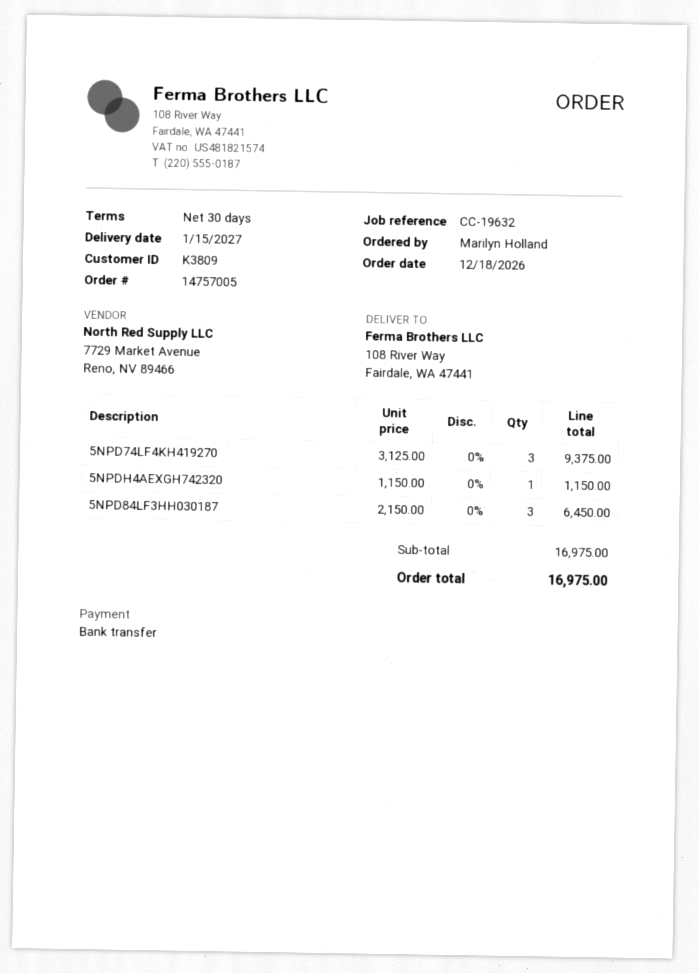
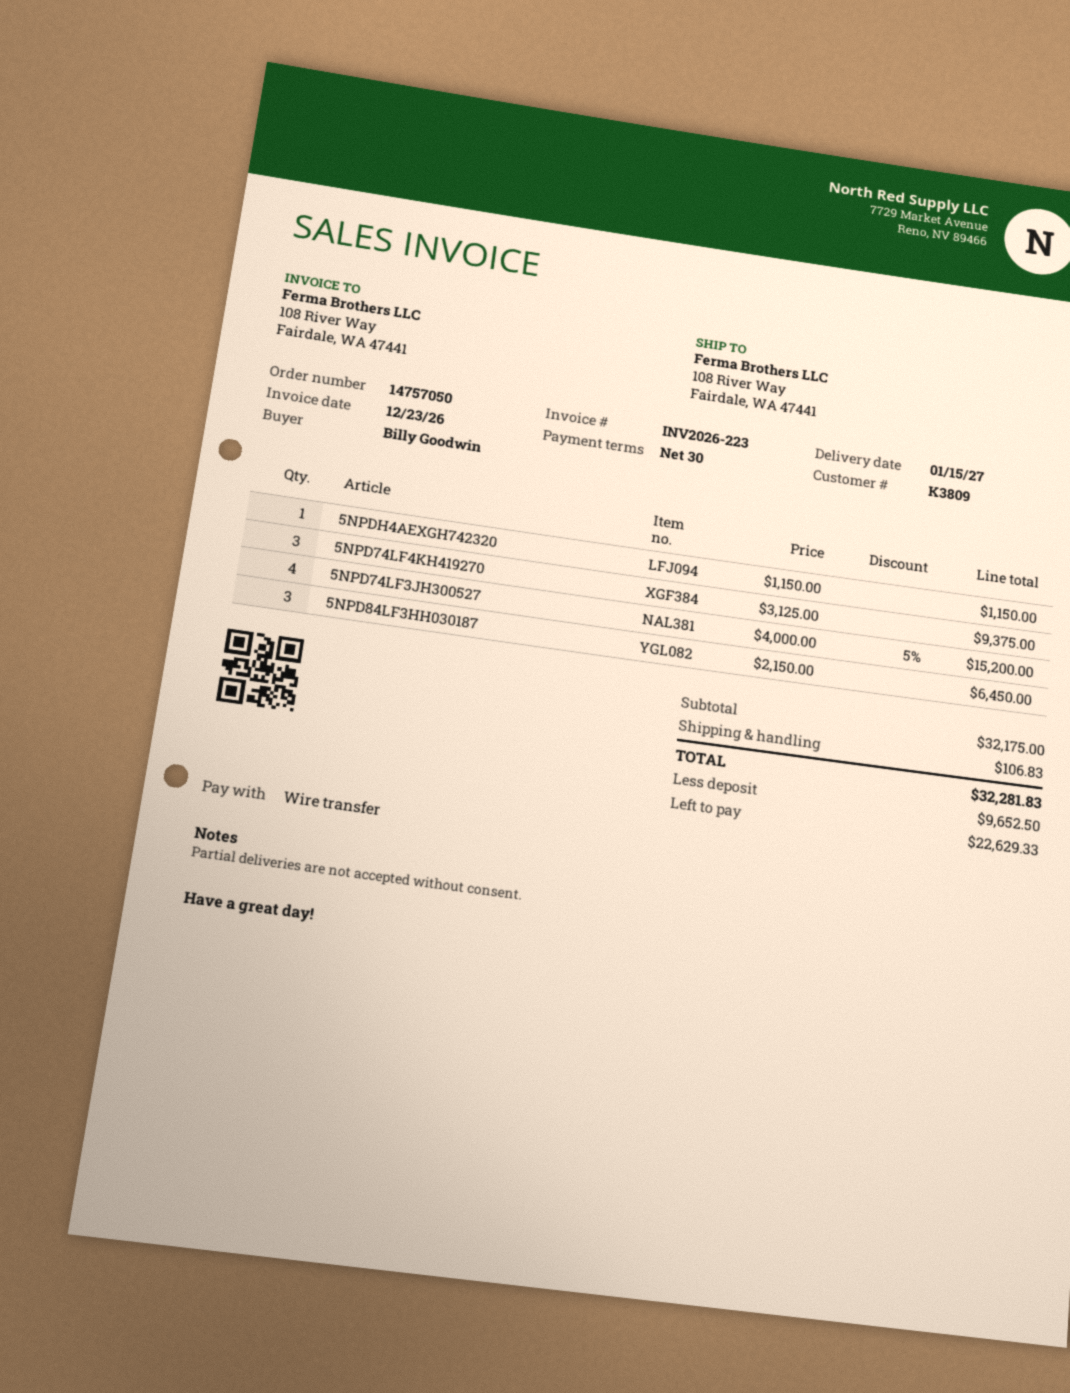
order number: 14757005 -> 14757050
ordered by: Marilyn Holland -> Billy Goodwin
5NPD74LF3JH300527: none -> 4 x 4000.00 - 5% = 15200.00
subtotal: 16975.00 -> 32175.00
shipping: none -> 106.83
total: 16975.00 -> 32281.83

